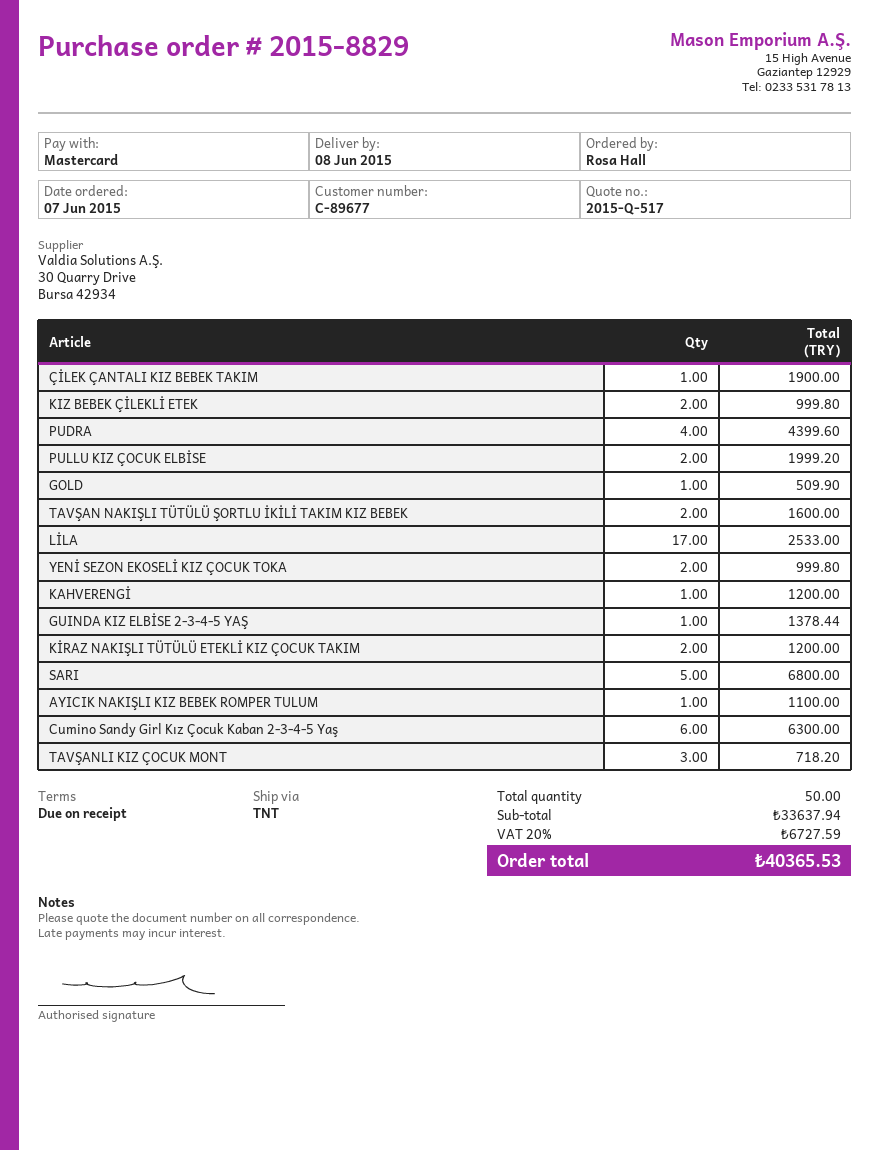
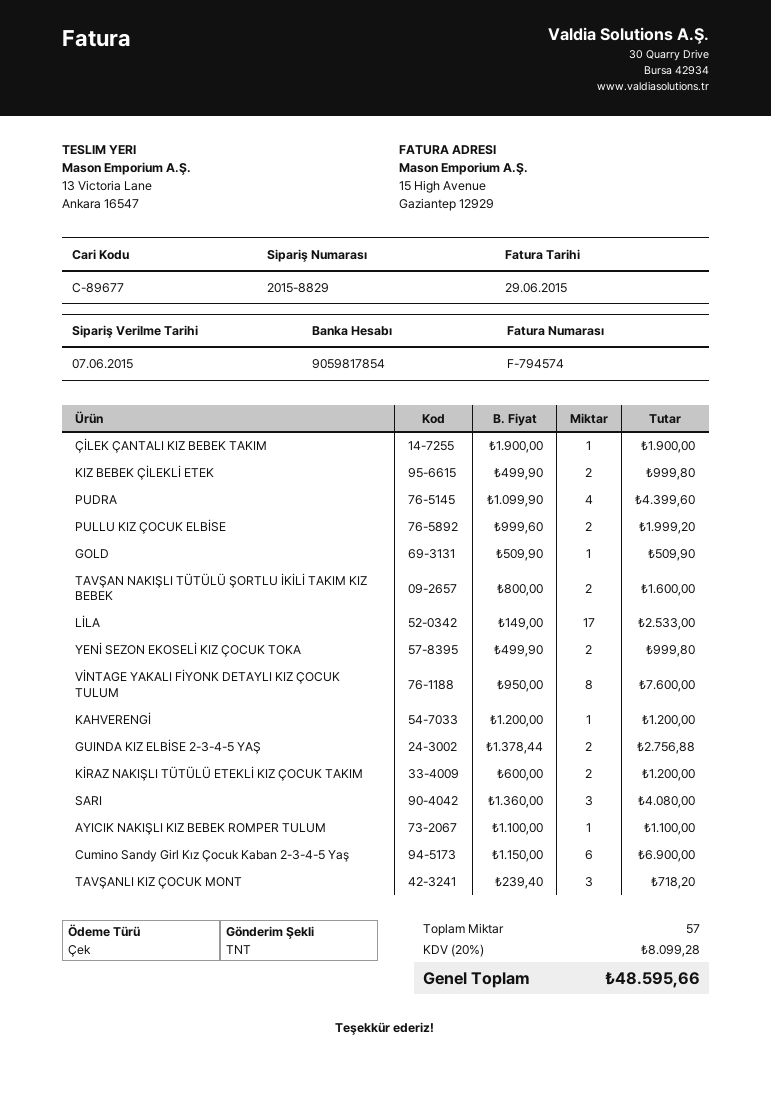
payment method: Mastercard -> cheque
GUINDA KIZ ELBİSE 2-3-4-5 YAŞ: 1 for 1378.44 -> 2 for 2756.88
SARI: 5 for 6800.00 -> 3 for 4080.00
Cumino Sandy Girl Kız Çocuk Kaban 2-3-4-5 Yaş: 6 for 6300.00 -> 6 for 6900.00
VİNTAGE YAKALI FİYONK DETAYLI KIZ ÇOCUK TULUM: none -> 8 for 7600.00
total quantity: 50 -> 57
tax: 20% = 6727.59 -> 20% = 8099.28
total: 40365.53 -> 48595.66

